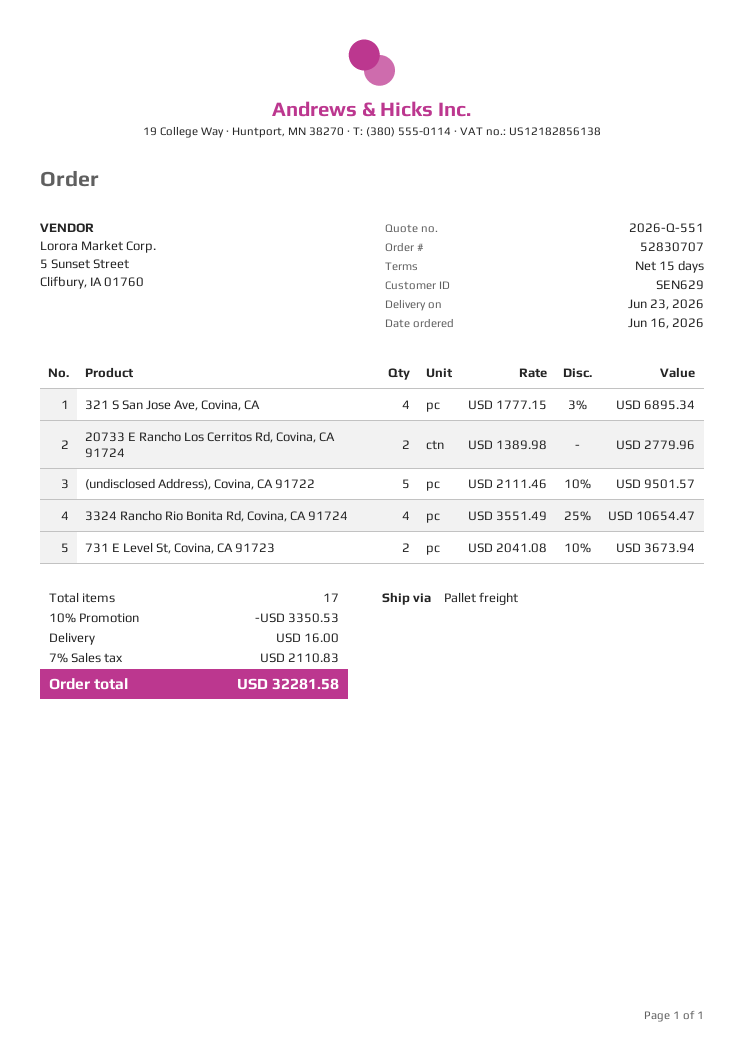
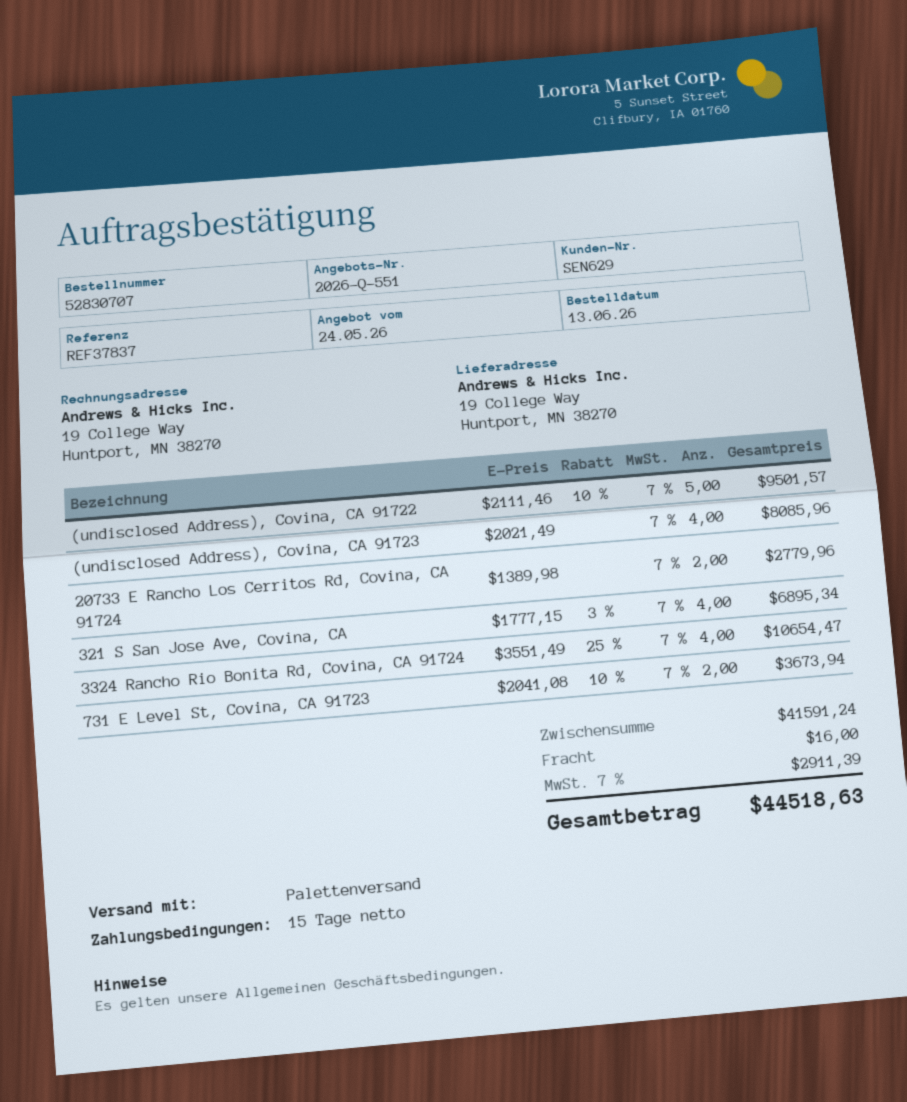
order date: 2026-06-16 -> 2026-06-13
(undisclosed Address), Covina, CA 91723: none -> 4 x 2021.49 = 8085.96
discount: 10% = 3350.53 -> none
tax: 7% = 2110.83 -> 7% = 2911.39
total: 32281.58 -> 44518.63

